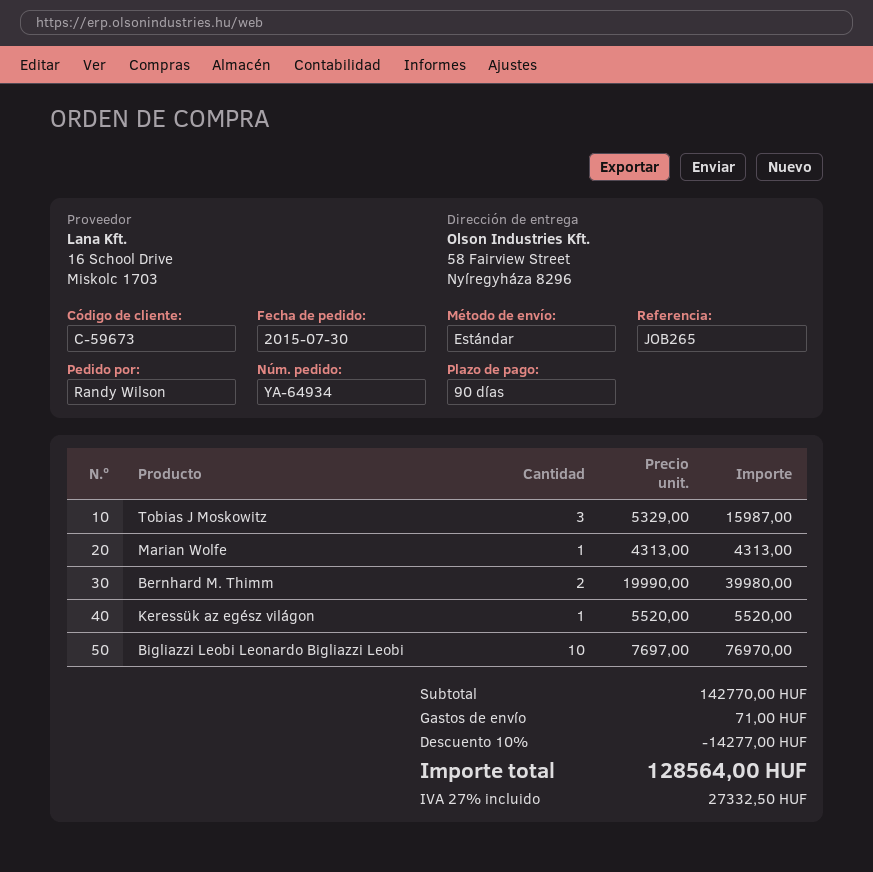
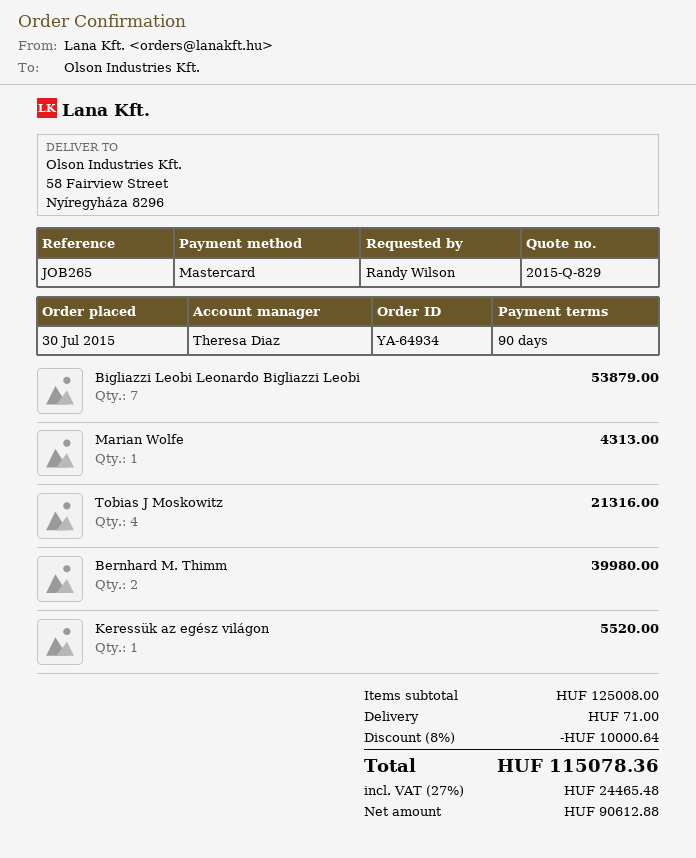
Tobias J Moskowitz: 3 for 15987.00 -> 4 for 21316.00
Bigliazzi Leobi Leonardo Bigliazzi Leobi: 10 for 76970.00 -> 7 for 53879.00
subtotal: 142770.00 -> 125008.00
discount: 10% = 14277.00 -> 8% = 10000.64
tax: 27% = 27332.50 -> 27% = 24465.48
total: 128564.00 -> 115078.36

